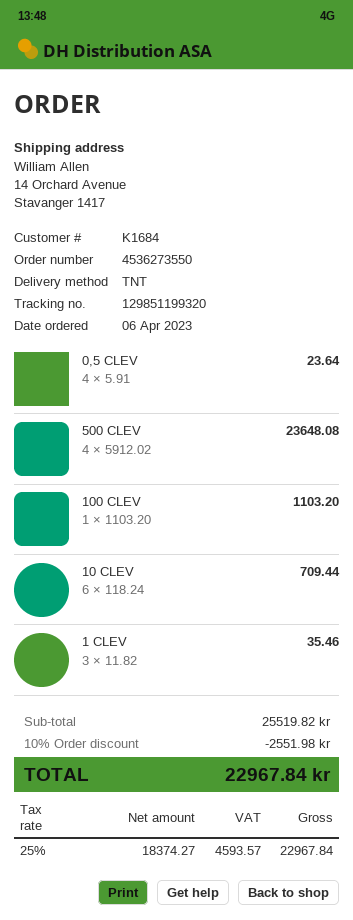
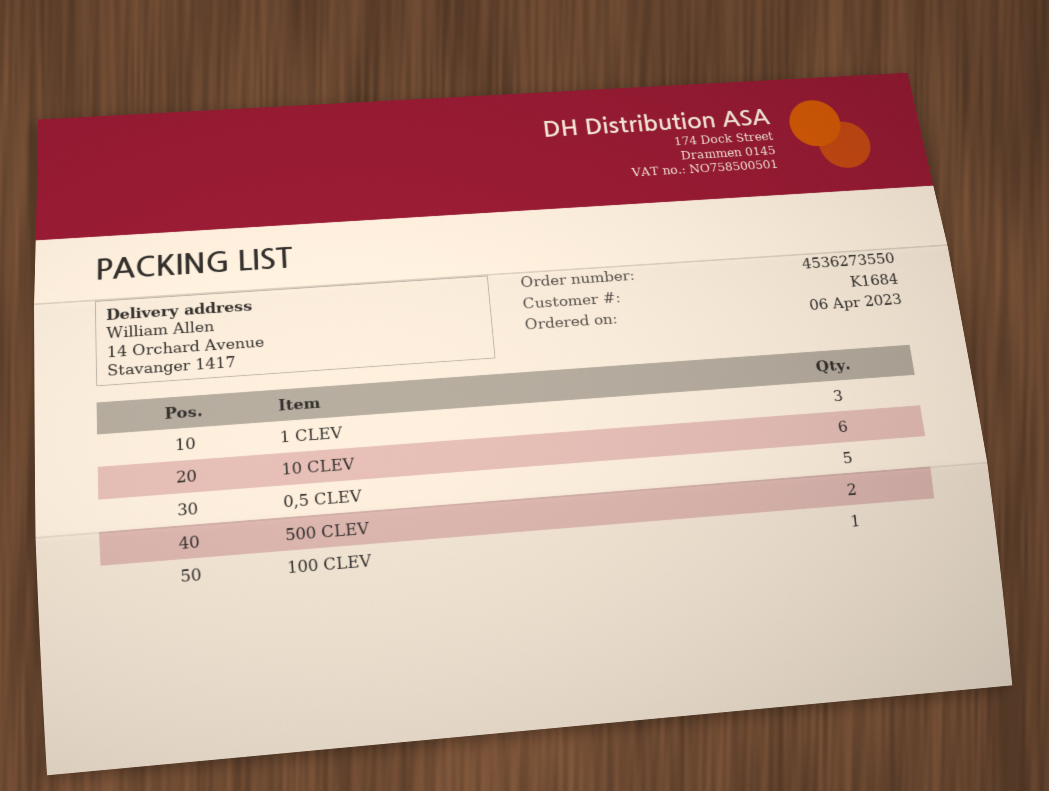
0,5 CLEV: 4 -> 5
500 CLEV: 4 -> 2

